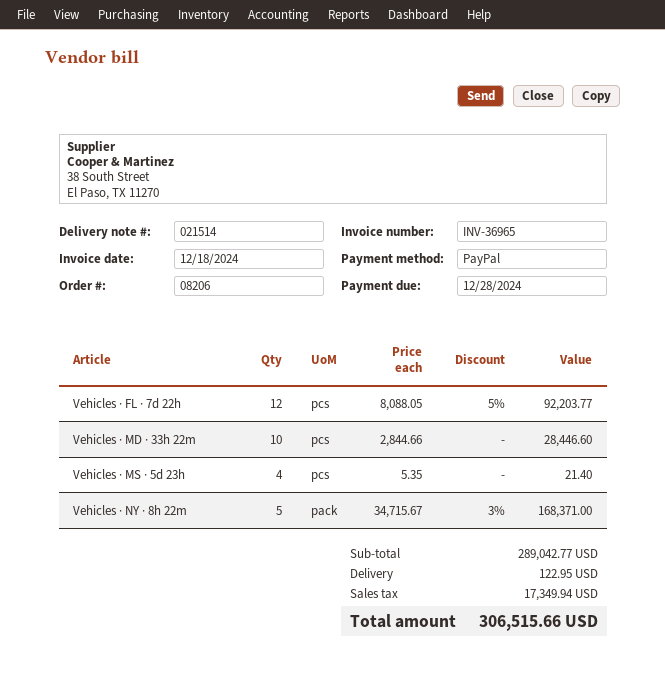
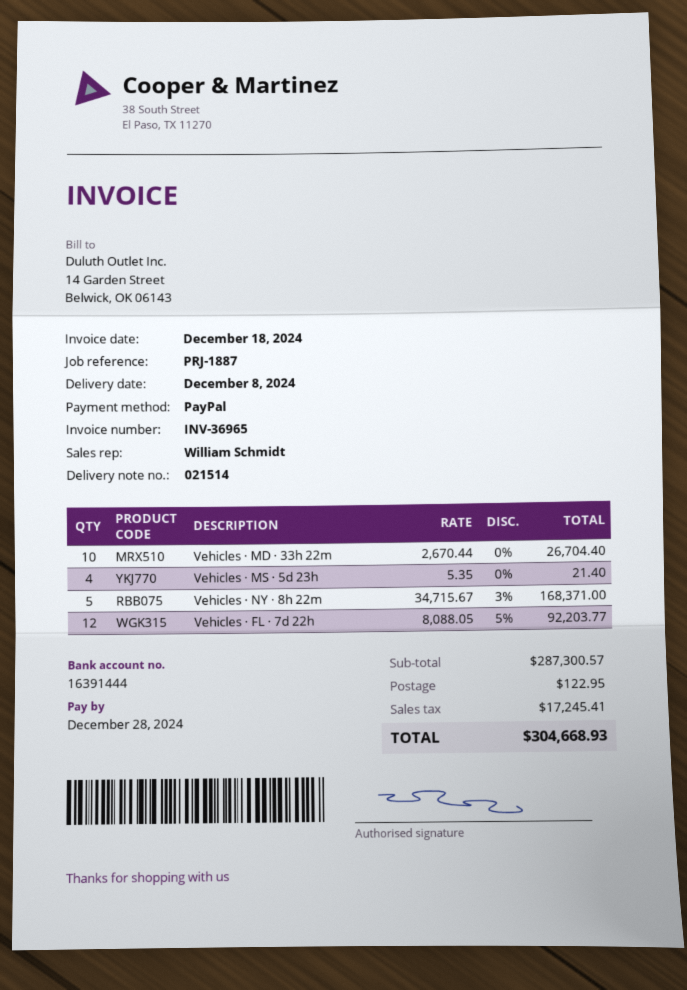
Vehicles · MD · 33h 22m: 10 x 2844.66 = 28446.60 -> 10 x 2670.44 = 26704.40
subtotal: 289042.77 -> 287300.57
tax: 17349.94 -> 17245.41
total: 306515.66 -> 304668.93

